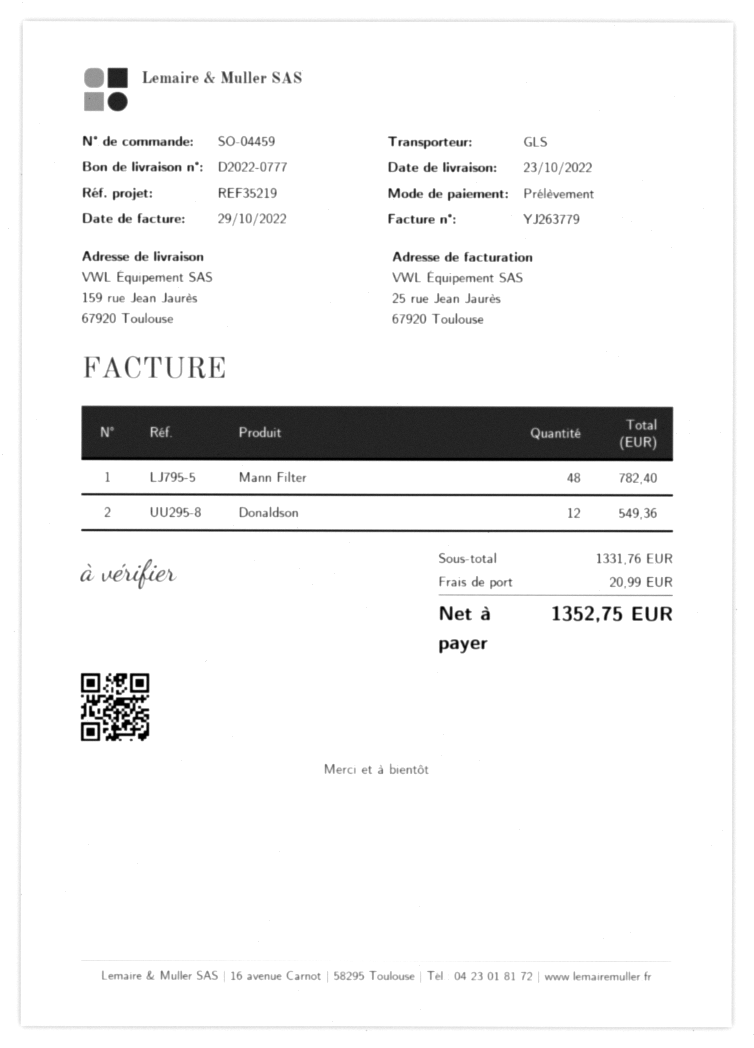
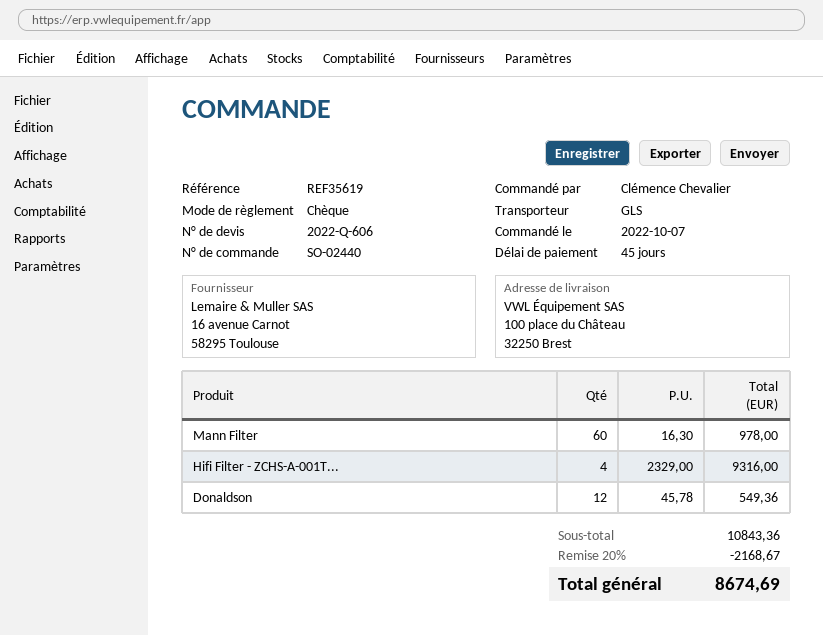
order number: SO-04459 -> SO-02440
reference: REF35219 -> REF35619
payment method: direct debit -> cheque
ship to: 159 rue Jean Jaurès, 67920 Toulouse -> 100 place du Château, 32250 Brest
Mann Filter: 48 for 782.40 -> 60 for 978.00
Hifi Filter - ZCHS-A-001T...: none -> 4 for 9316.00
subtotal: 1331.76 -> 10843.36
discount: none -> 20% = 2168.67
shipping: 20.99 -> none
total: 1352.75 -> 8674.69

